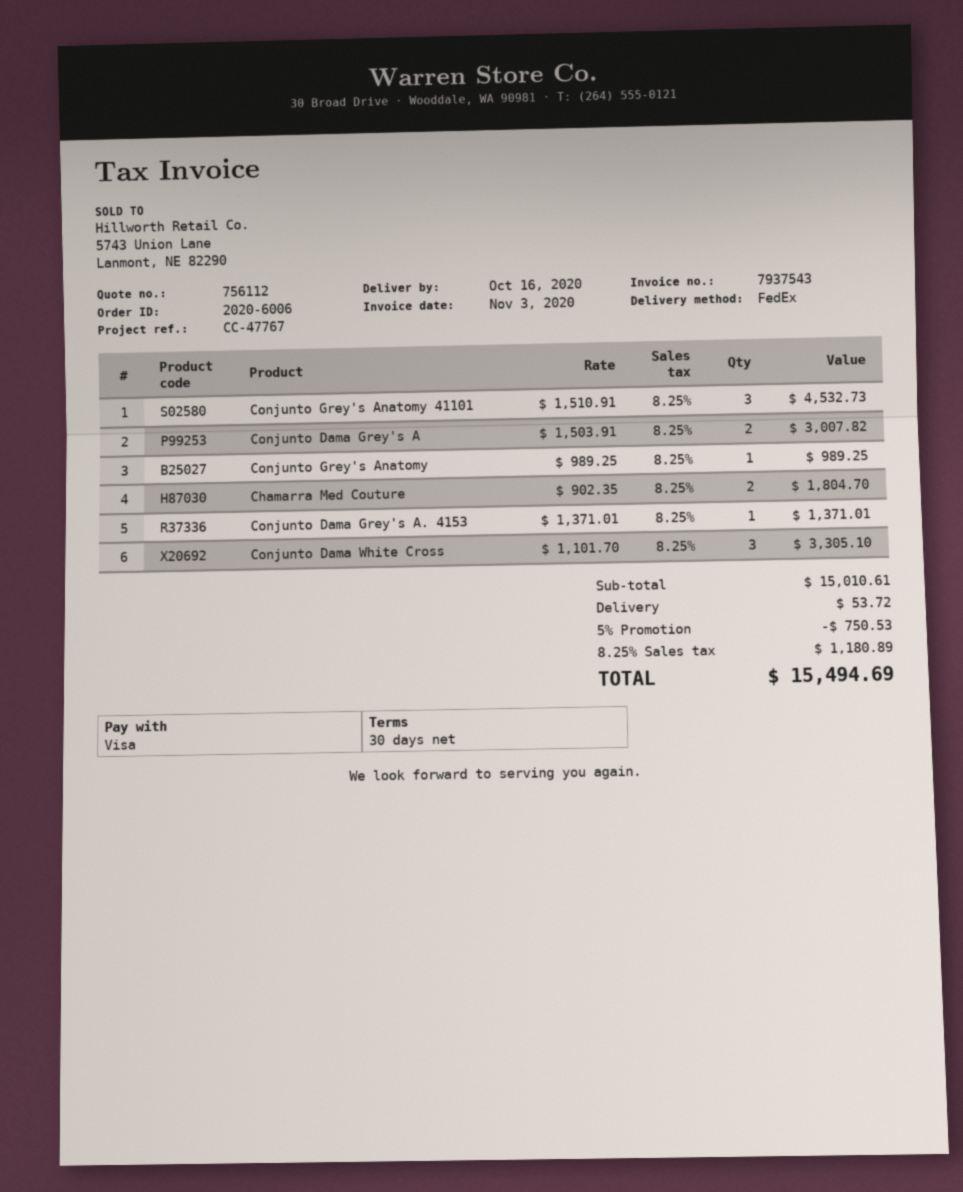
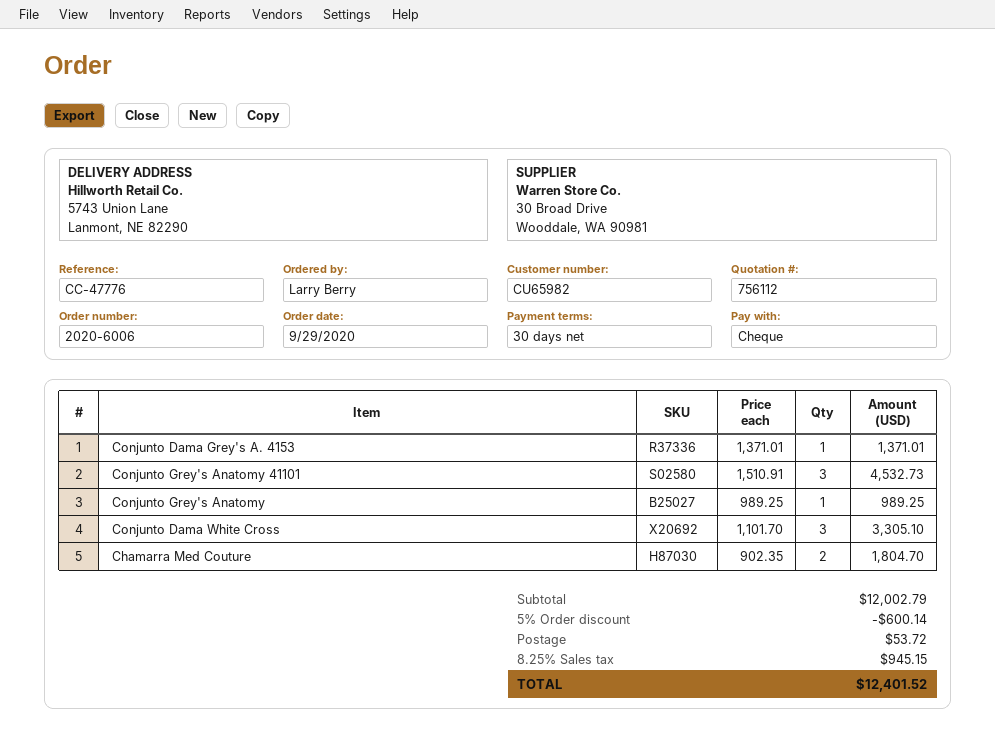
reference: CC-47767 -> CC-47776
payment method: Visa -> cheque
Conjunto Dama Grey's A: 2 x 1503.91 = 3007.82 -> none
subtotal: 15010.61 -> 12002.79
discount: 5% = 750.53 -> 5% = 600.14
tax: 8.25% = 1180.89 -> 8.25% = 945.15
total: 15494.69 -> 12401.52

